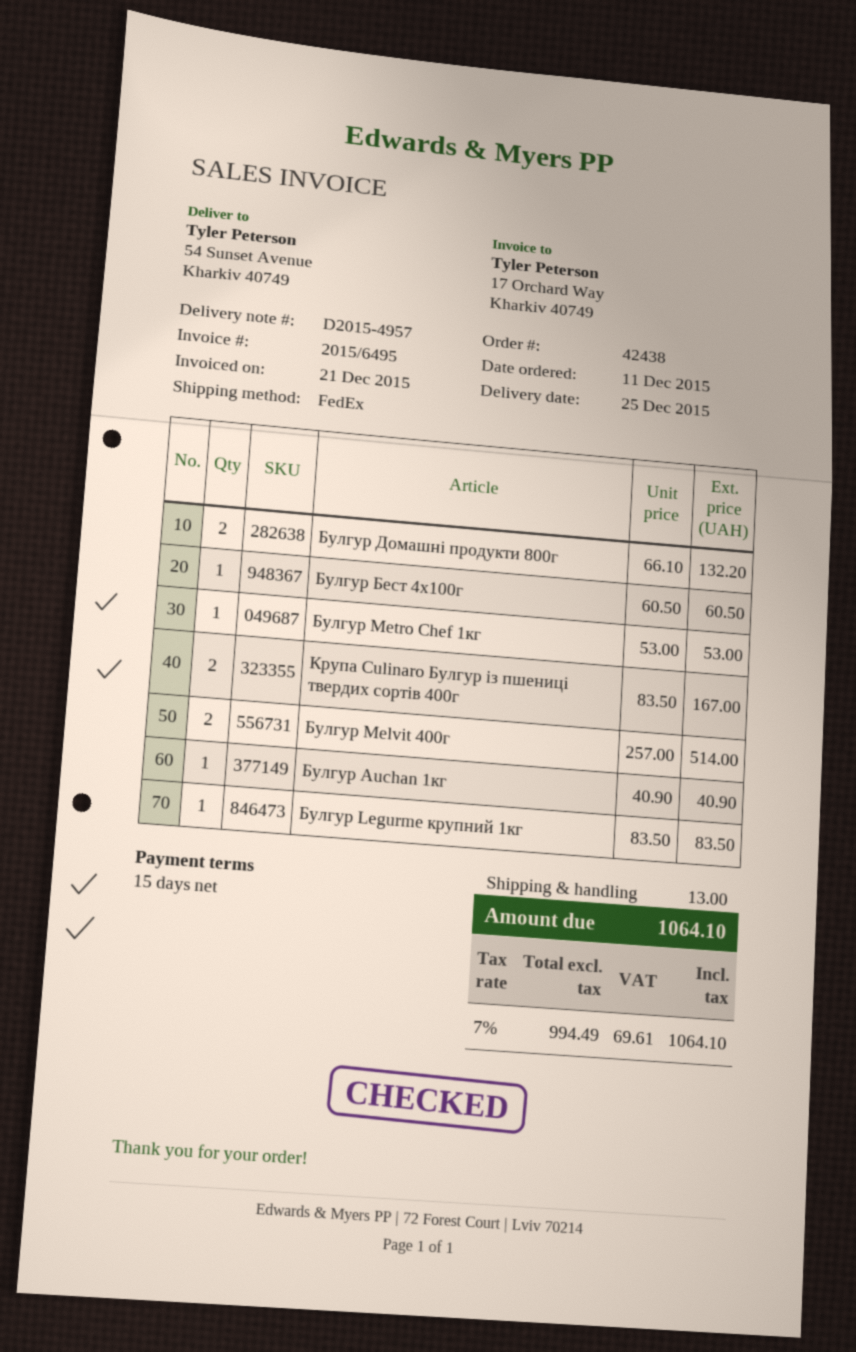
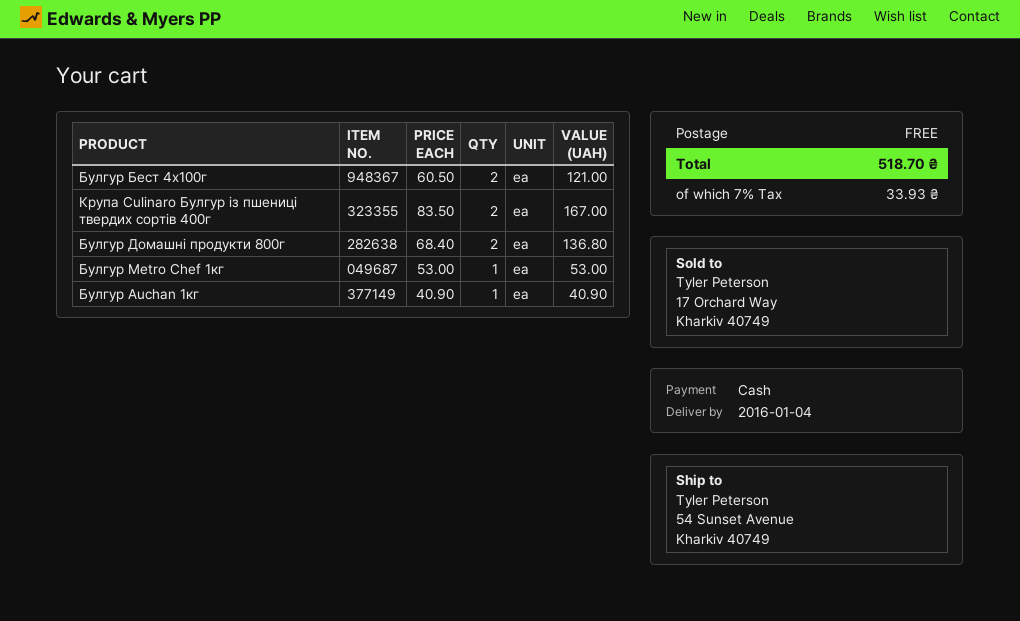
delivery date: 2015-12-25 -> 2016-01-04
Булгур Домашні продукти 800г: 2 x 66.10 = 132.20 -> 2 x 68.40 = 136.80
Булгур Бест 4х100г: 1 x 60.50 = 60.50 -> 2 x 60.50 = 121.00
Булгур Melvit 400г: 2 x 257.00 = 514.00 -> none
Булгур Legurme крупний 1кг: 1 x 83.50 = 83.50 -> none
shipping: 13.00 -> 0.00
tax: 7% = 69.61 -> 7% = 33.93
total: 1064.10 -> 518.70

